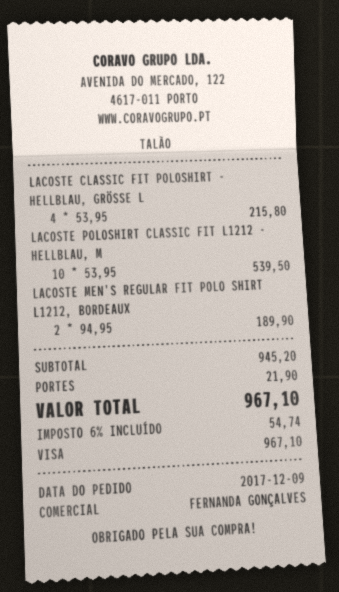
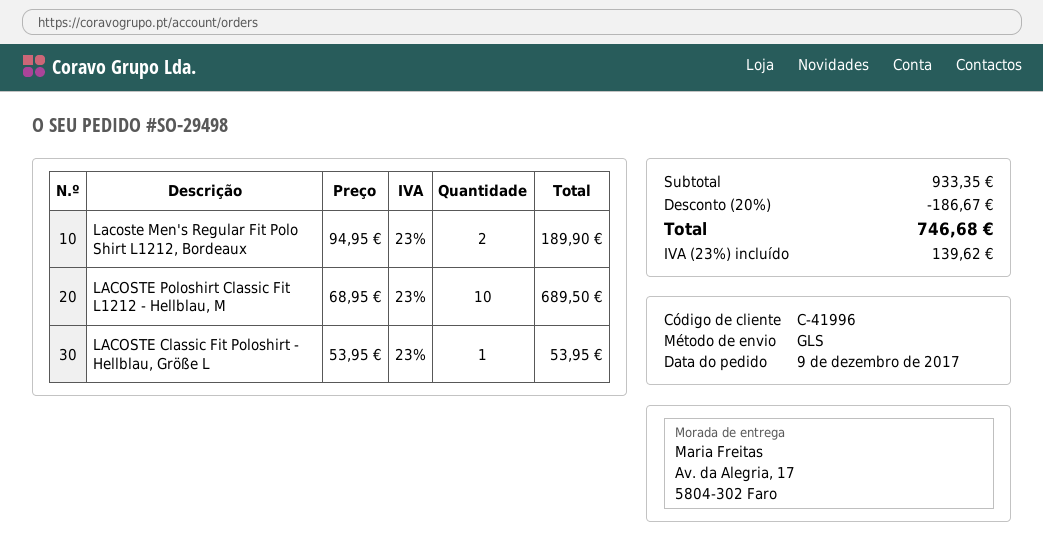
LACOSTE CLASSIC FIT POLOSHIRT - HELLBLAU, GRÖSSE L: 4 x 53.95 = 215.80 -> 1 x 53.95 = 53.95
LACOSTE POLOSHIRT CLASSIC FIT L1212 - HELLBLAU, M: 10 x 53.95 = 539.50 -> 10 x 68.95 = 689.50
subtotal: 945.20 -> 933.35
discount: none -> 20% = 186.67
shipping: 21.90 -> none
tax: 6% = 54.74 -> 23% = 139.62
total: 967.10 -> 746.68

